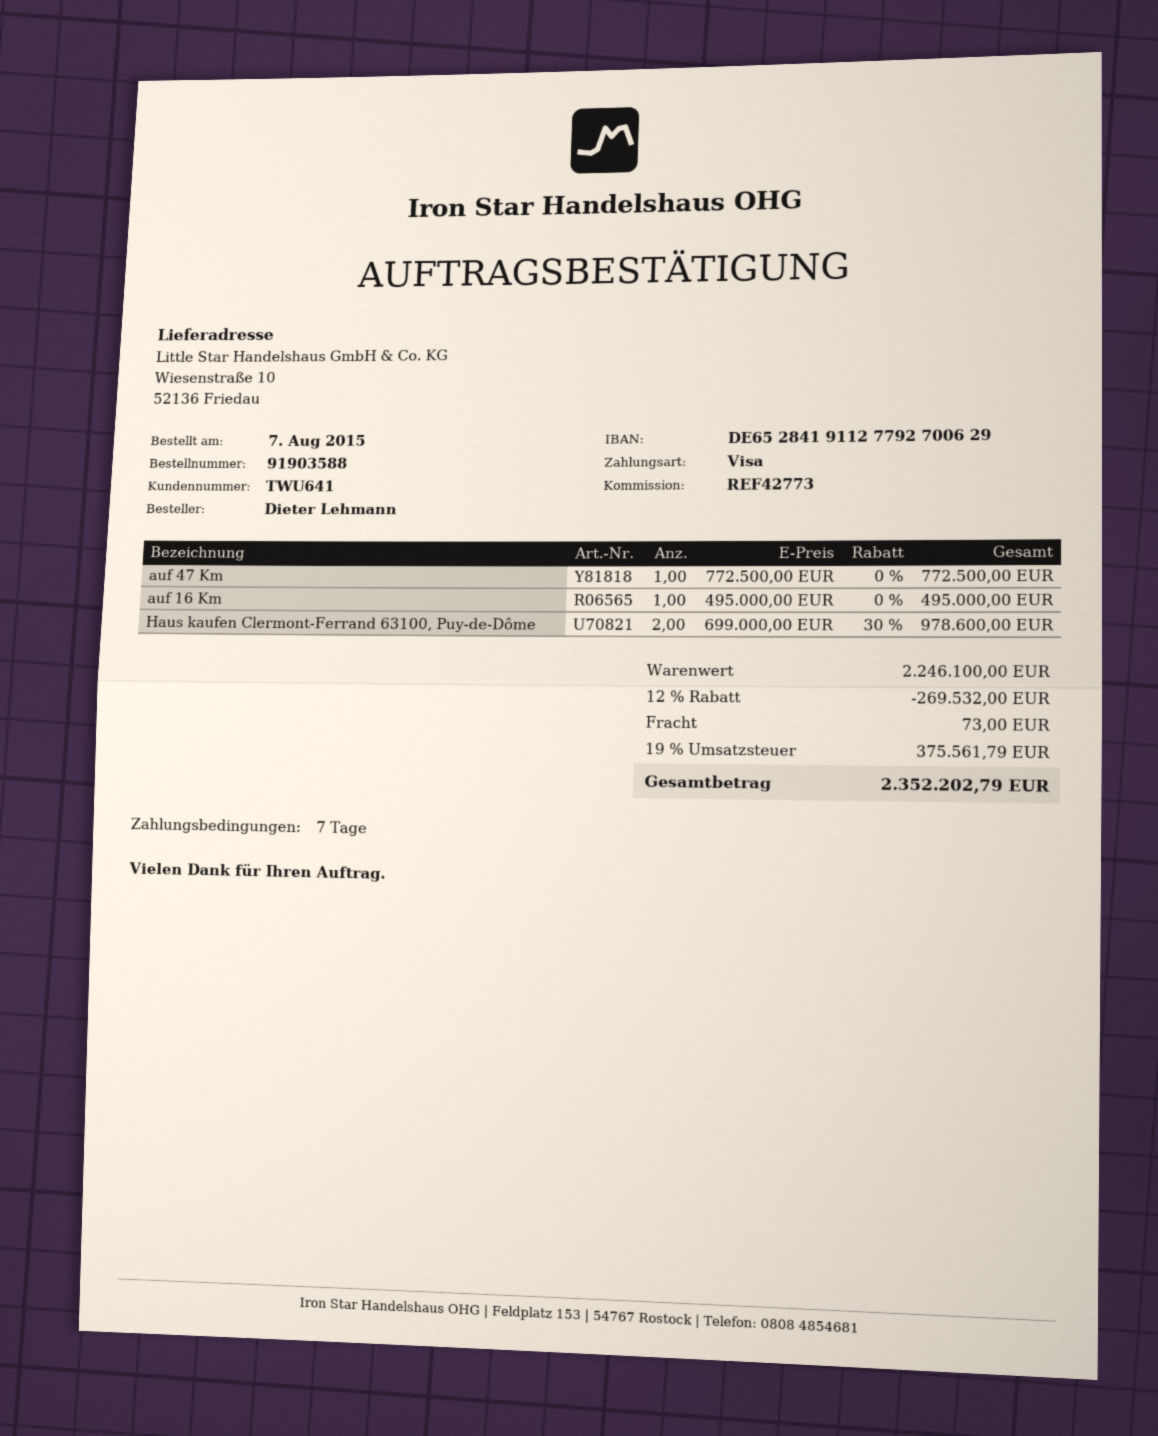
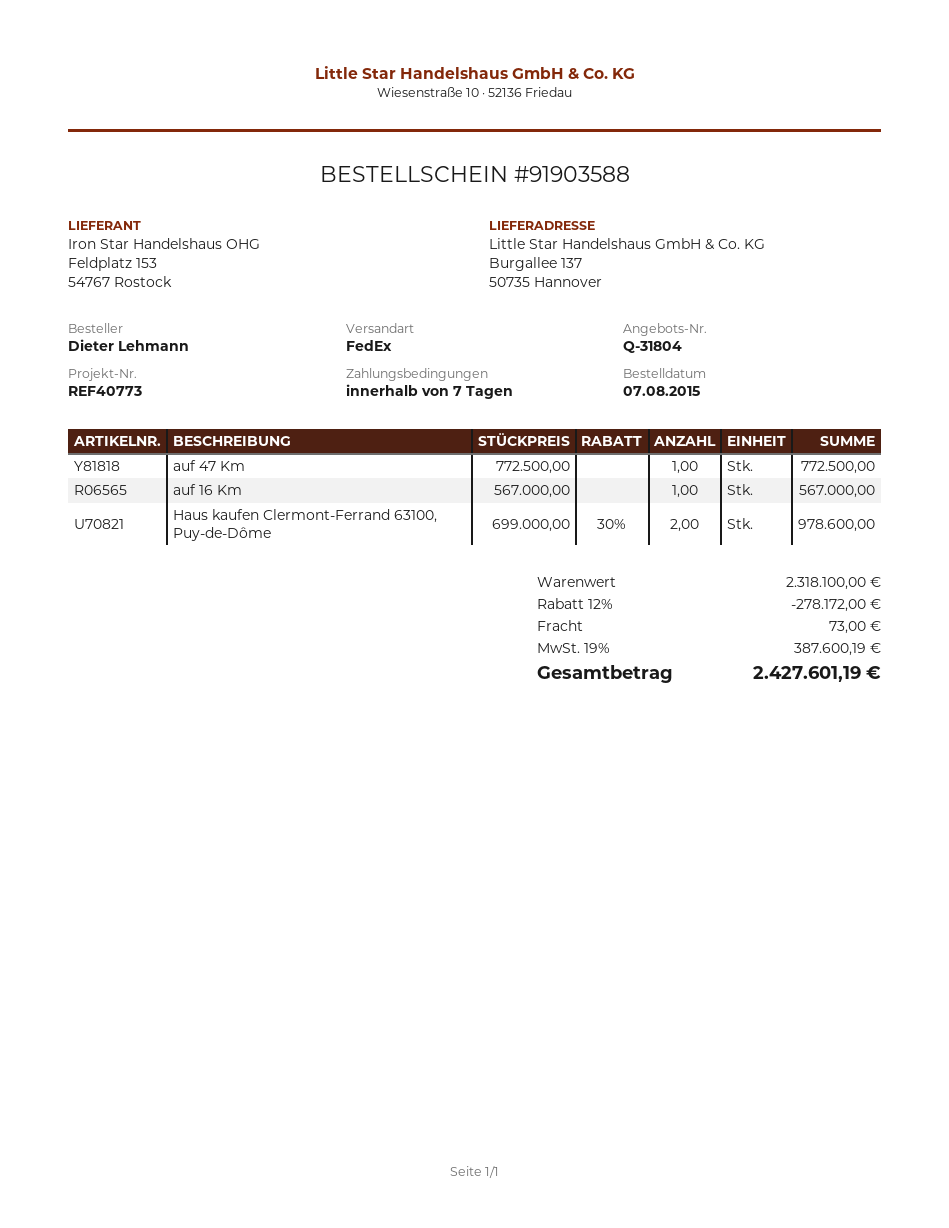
reference: REF42773 -> REF40773
ship to: Wiesenstraße 10, 52136 Friedau -> Burgallee 137, 50735 Hannover
auf 16 Km: 1 x 495000.00 = 495000.00 -> 1 x 567000.00 = 567000.00
subtotal: 2246100.00 -> 2318100.00
discount: 12% = 269532.00 -> 12% = 278172.00
tax: 19% = 375561.79 -> 19% = 387600.19
total: 2352202.79 -> 2427601.19

